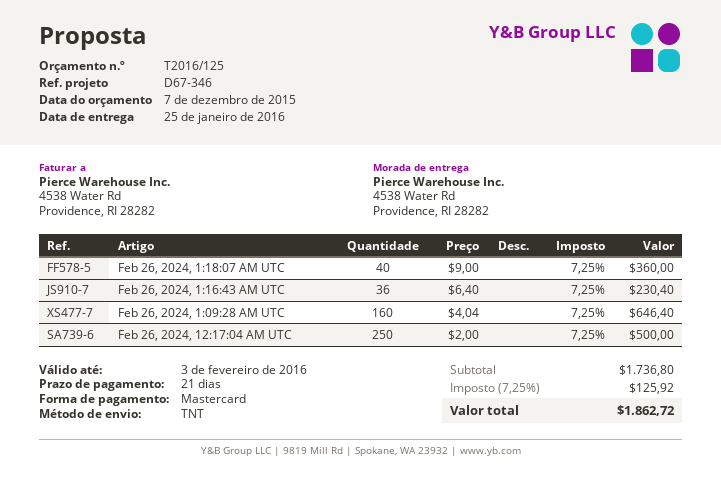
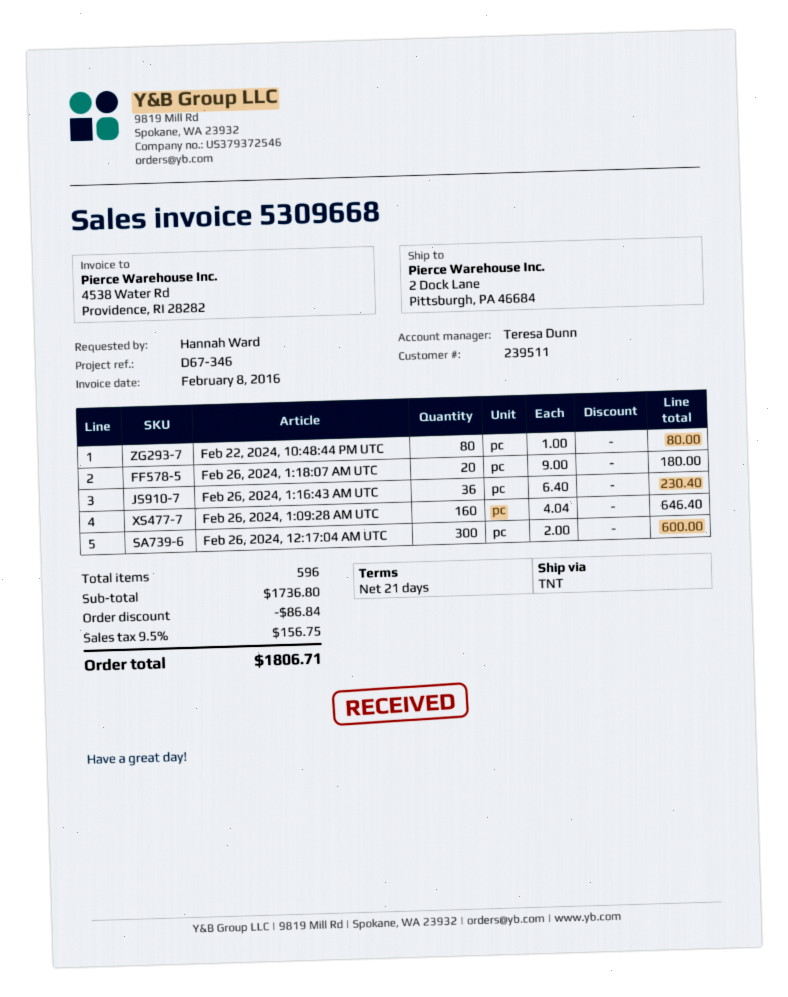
ship to: 4538 Water Rd, Providence, RI 28282 -> 2 Dock Lane, Pittsburgh, PA 46684
Feb 26, 2024, 1:18:07 AM UTC: 40 x 9.00 = 360.00 -> 20 x 9.00 = 180.00
Feb 26, 2024, 12:17:04 AM UTC: 250 x 2.00 = 500.00 -> 300 x 2.00 = 600.00
Feb 22, 2024, 10:48:44 PM UTC: none -> 80 x 1.00 = 80.00
discount: none -> 86.84
tax: 7.25% = 125.92 -> 9.5% = 156.75
total: 1862.72 -> 1806.71

